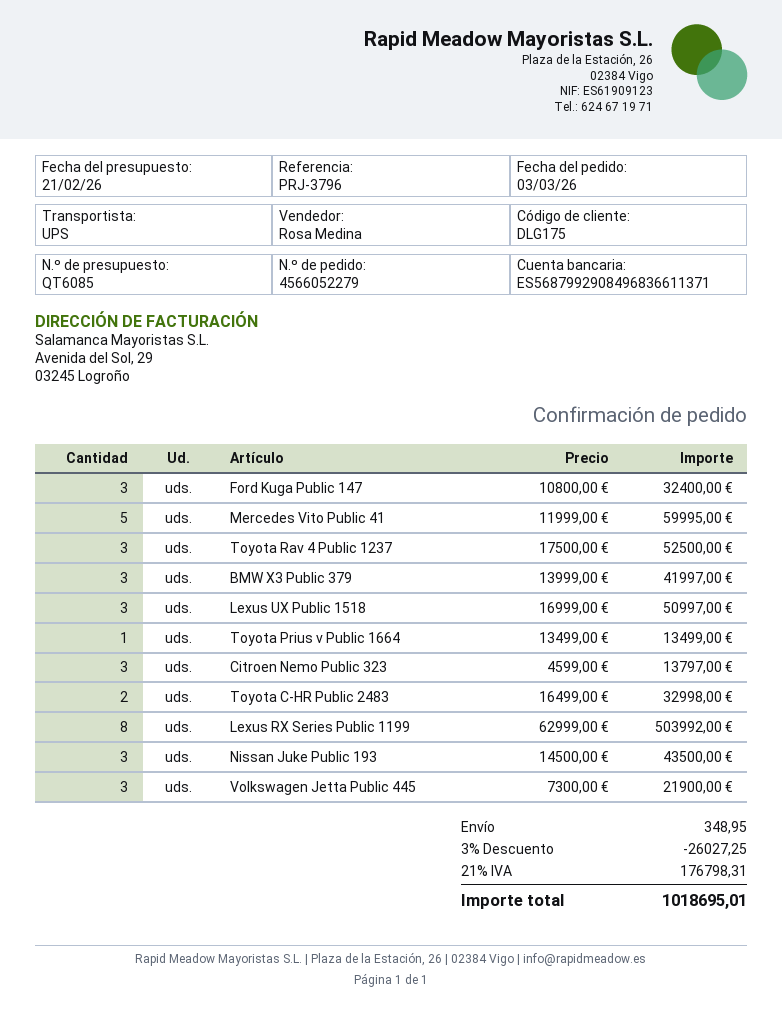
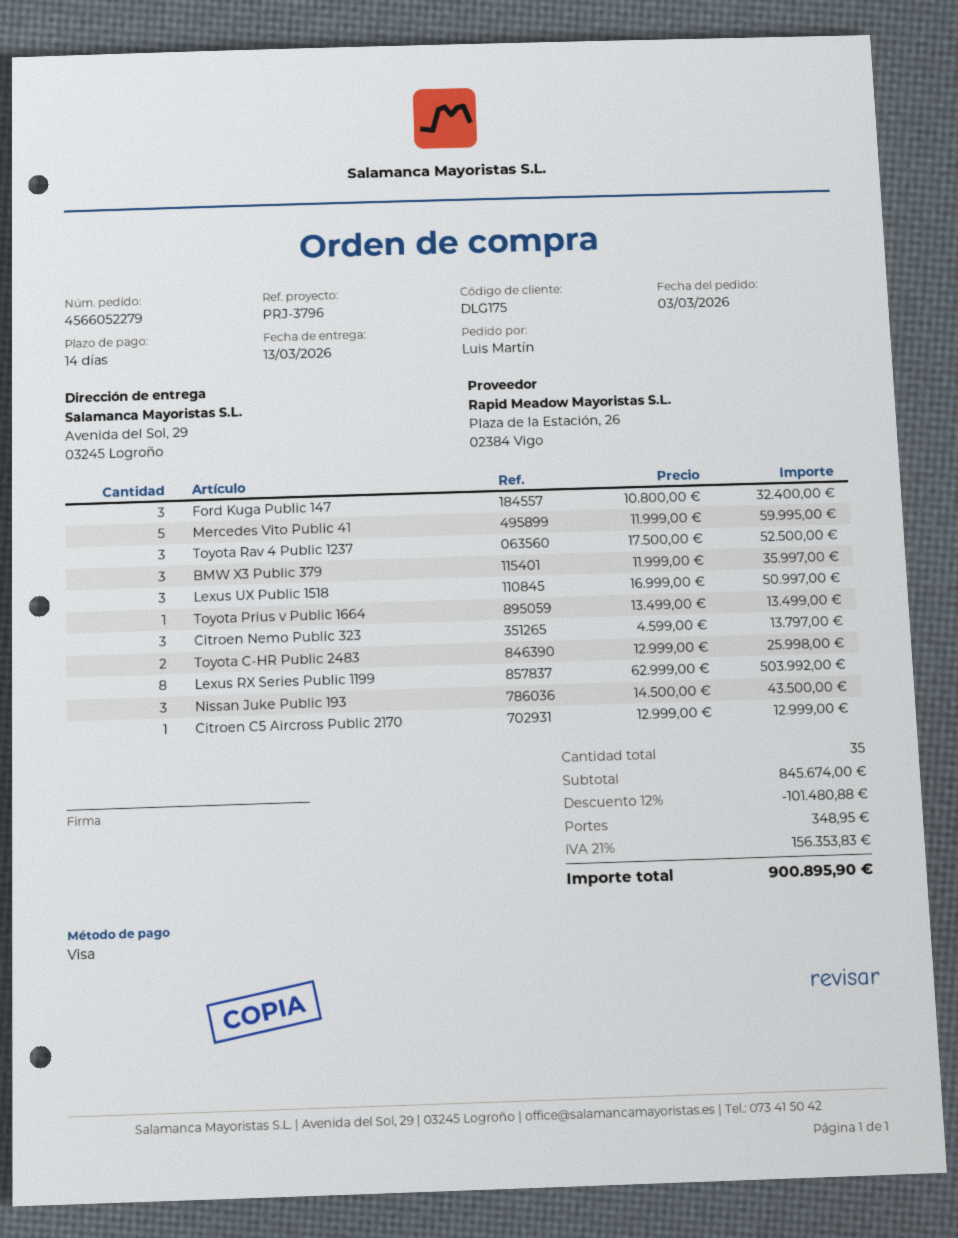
BMW X3 Public 379: 3 x 13999.00 = 41997.00 -> 3 x 11999.00 = 35997.00
Toyota C-HR Public 2483: 2 x 16499.00 = 32998.00 -> 2 x 12999.00 = 25998.00
Volkswagen Jetta Public 445: 3 x 7300.00 = 21900.00 -> none
Citroen C5 Aircross Public 2170: none -> 1 x 12999.00 = 12999.00
discount: 3% = 26027.25 -> 12% = 101480.88
tax: 21% = 176798.31 -> 21% = 156353.83
total: 1018695.01 -> 900895.90

